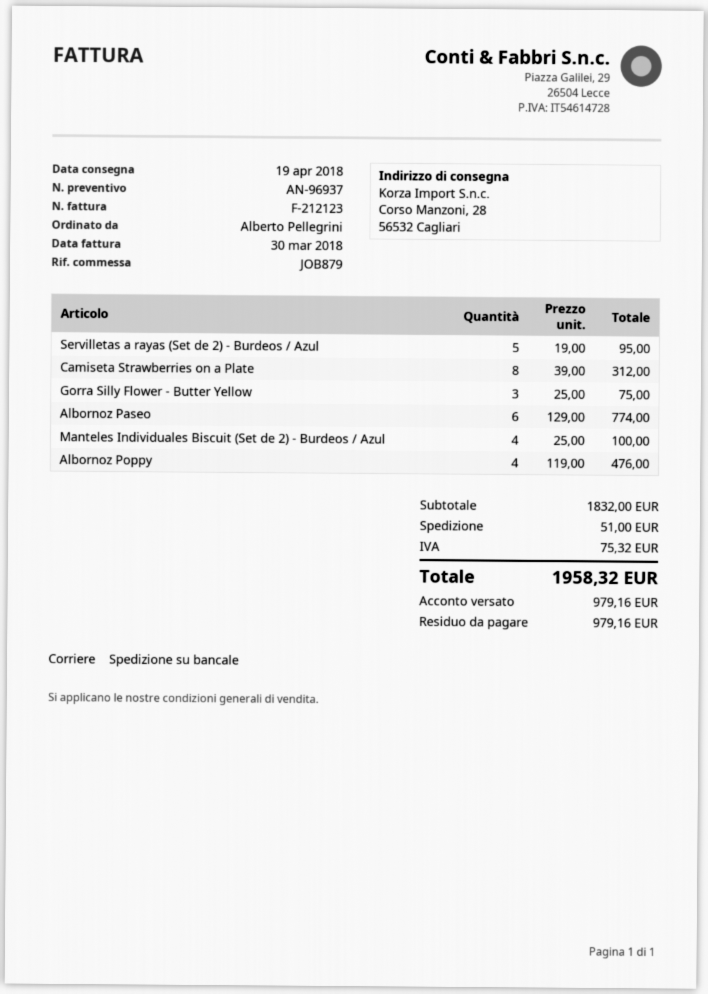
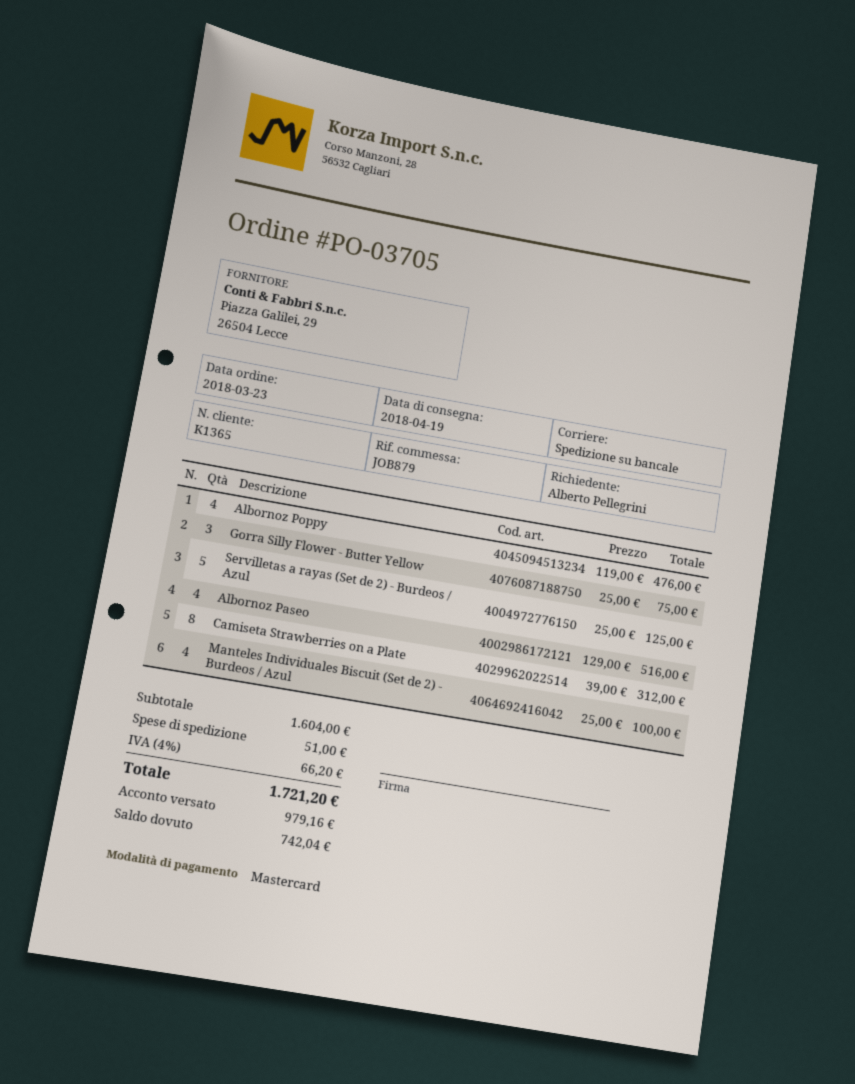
Servilletas a rayas (Set de 2) - Burdeos / Azul: 5 x 19.00 = 95.00 -> 5 x 25.00 = 125.00
Albornoz Paseo: 6 x 129.00 = 774.00 -> 4 x 129.00 = 516.00
subtotal: 1832.00 -> 1604.00
tax: 75.32 -> 66.20
total: 1958.32 -> 1721.20
balance: 979.16 -> 742.04

